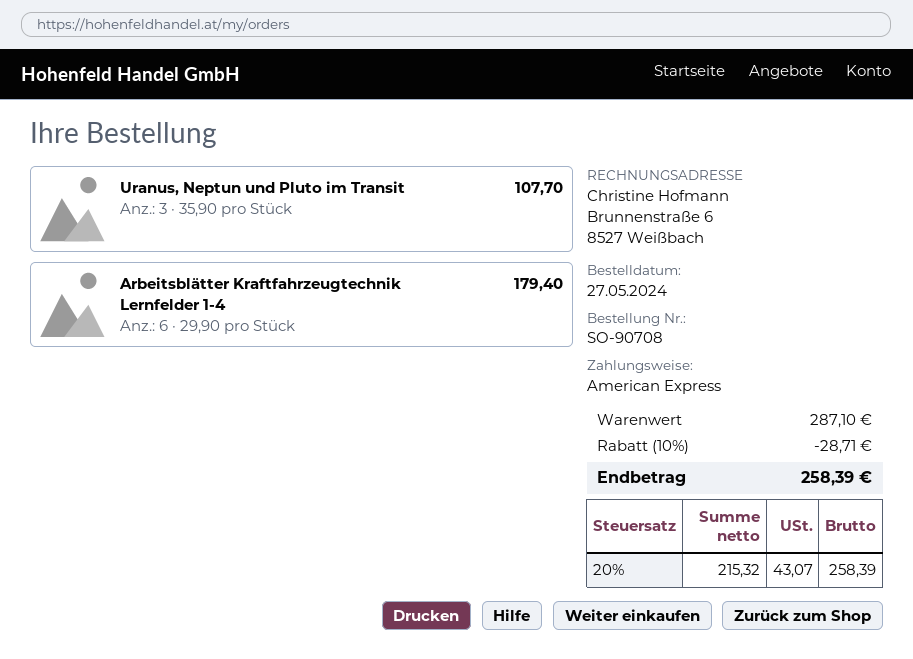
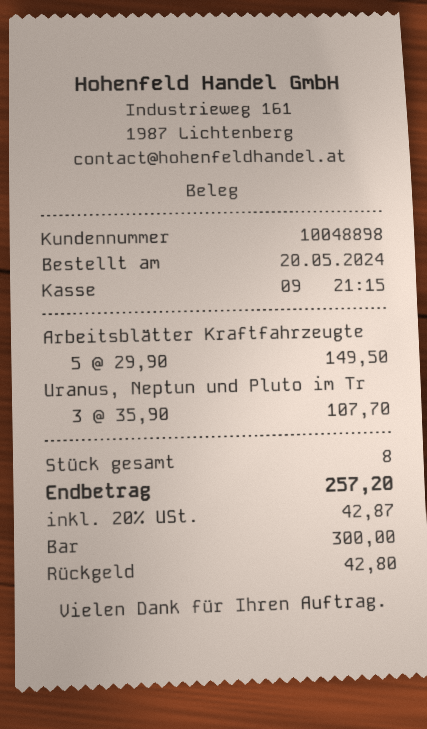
order date: 2024-05-27 -> 2024-05-20
payment method: American Express -> cash
Arbeitsblätter Kraftfahrzeugtechnik Lernfelder 1-4: 6 x 29.90 = 179.40 -> 5 x 29.90 = 149.50
discount: 10% = 28.71 -> none
tax: 20% = 43.07 -> 20% = 42.87
total: 258.39 -> 257.20

